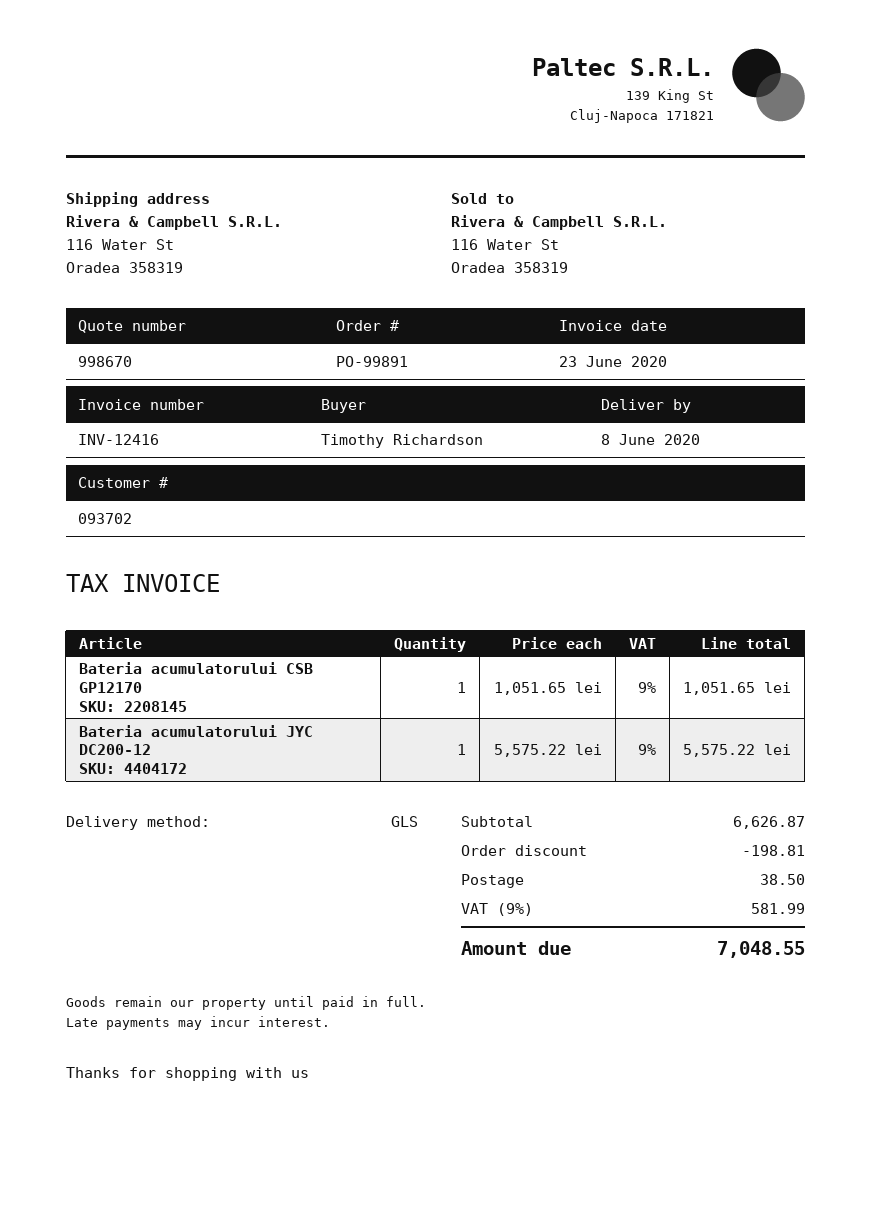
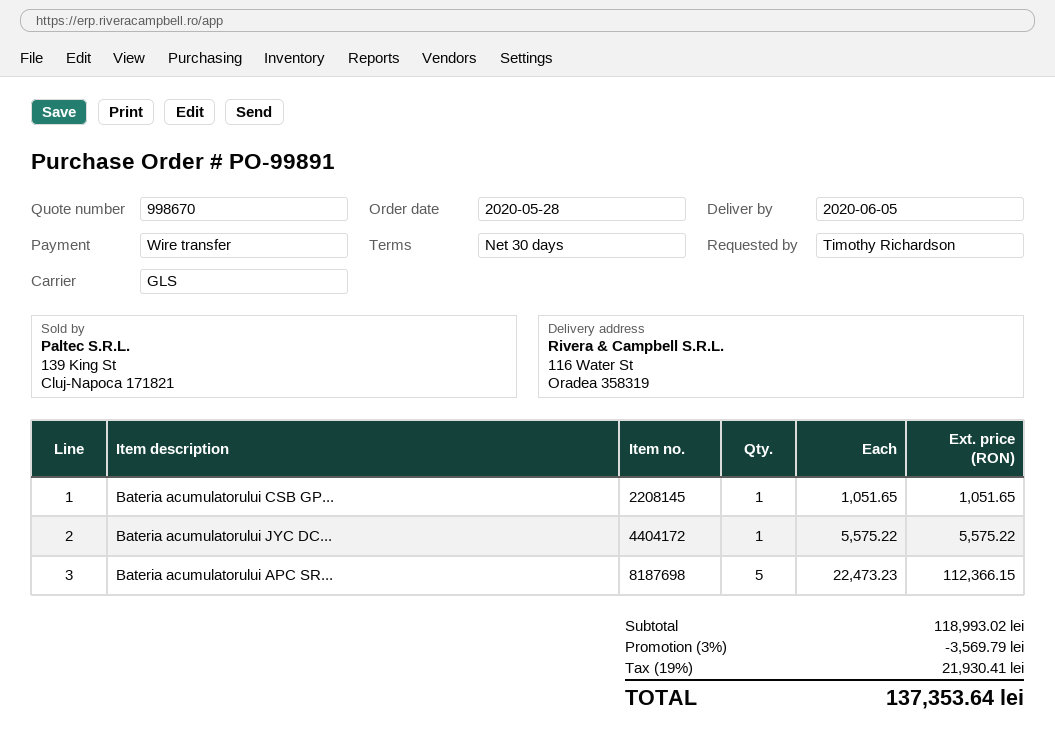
delivery date: 2020-06-08 -> 2020-06-05
Bateria acumulatorului APC SR...: none -> 5 x 22473.23 = 112366.15
subtotal: 6626.87 -> 118993.02
discount: 198.81 -> 3569.79
shipping: 38.50 -> none
tax: 9% = 581.99 -> 19% = 21930.41
total: 7048.55 -> 137353.64

